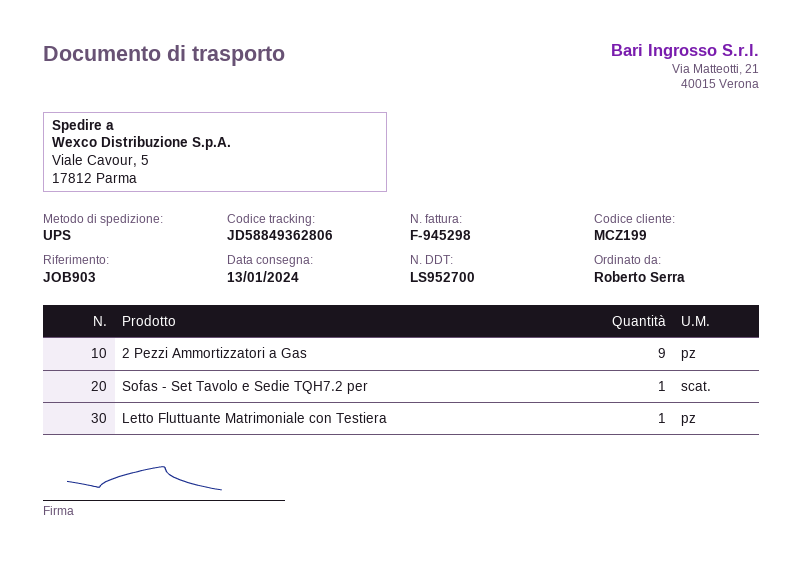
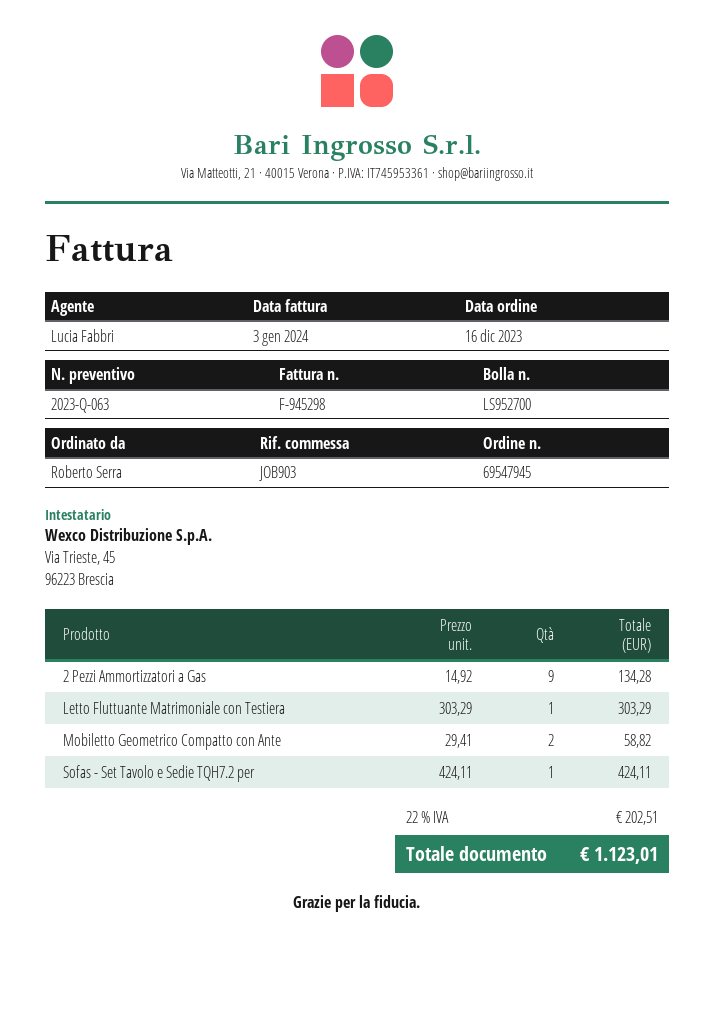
Mobiletto Geometrico Compatto con Ante: none -> 2

